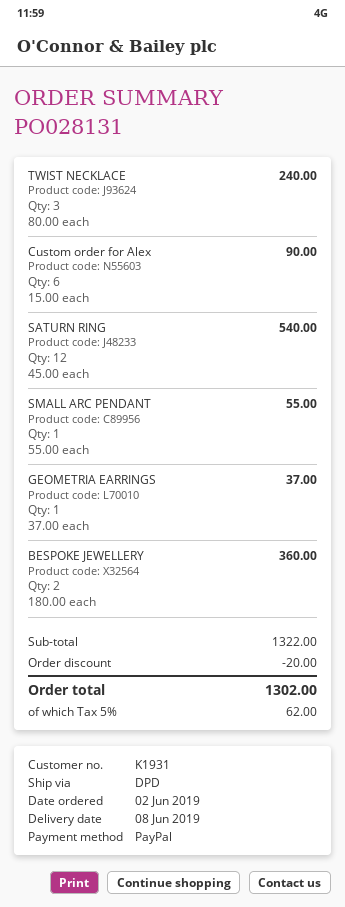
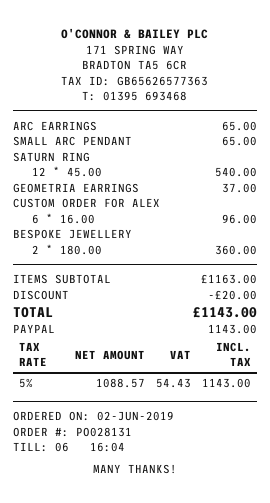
TWIST NECKLACE: 3 x 80.00 = 240.00 -> none
Custom order for Alex: 6 x 15.00 = 90.00 -> 6 x 16.00 = 96.00
SMALL ARC PENDANT: 1 x 55.00 = 55.00 -> 1 x 65.00 = 65.00
ARC EARRINGS: none -> 1 x 65.00 = 65.00
subtotal: 1322.00 -> 1163.00
tax: 5% = 62.00 -> 5% = 54.43
total: 1302.00 -> 1143.00

